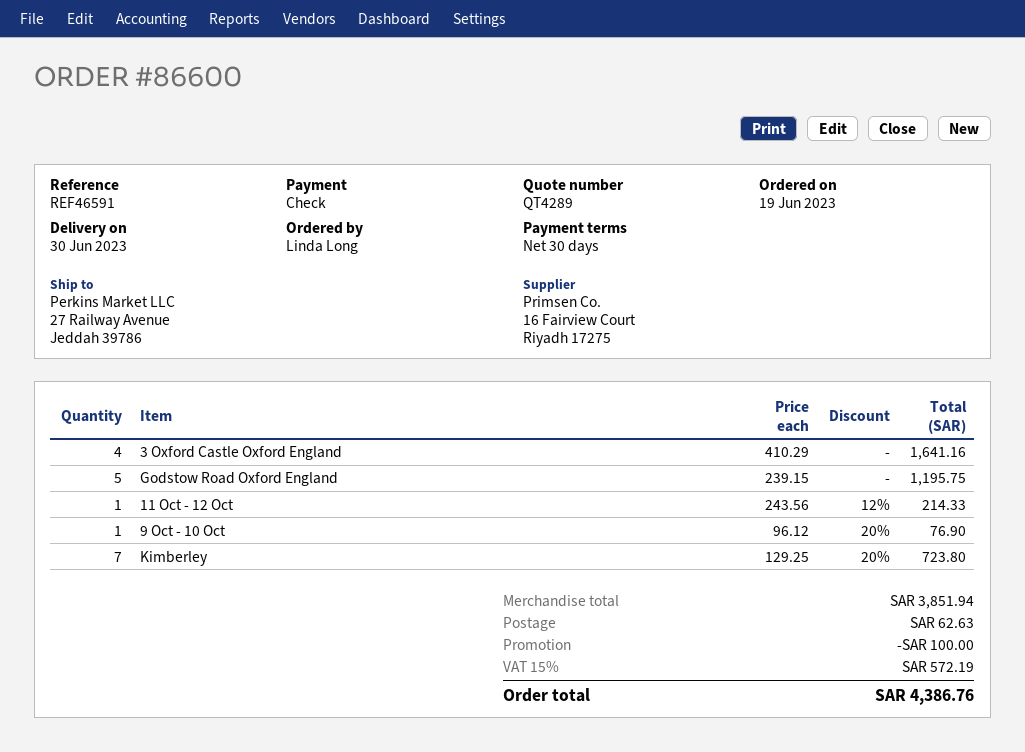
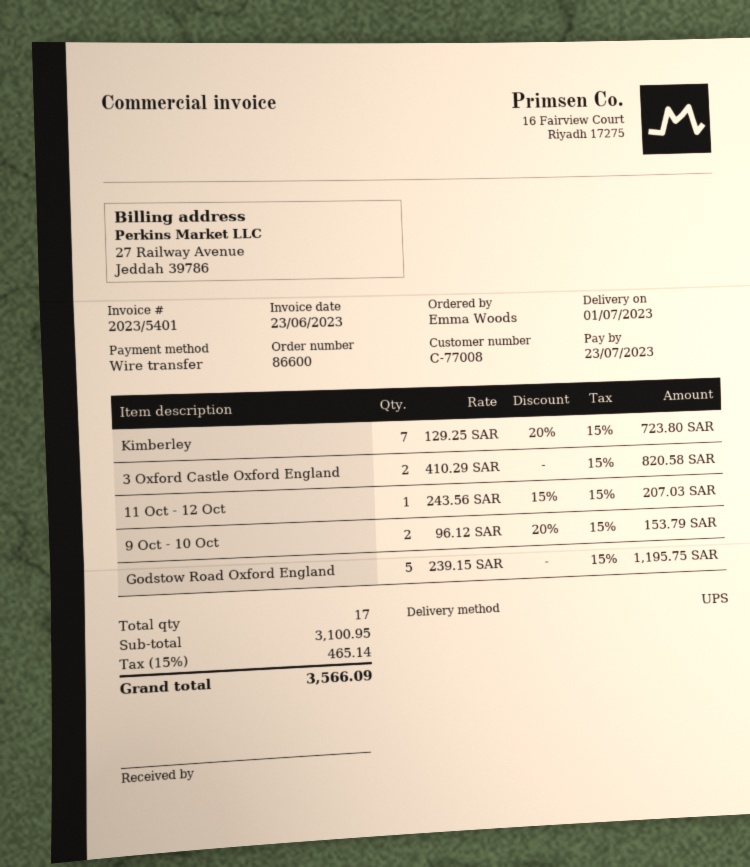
delivery date: 2023-06-30 -> 2023-07-01
ordered by: Linda Long -> Emma Woods
payment method: cheque -> bank transfer
3 Oxford Castle Oxford England: 4 x 410.29 = 1641.16 -> 2 x 410.29 = 820.58
11 Oct - 12 Oct: 1 x 243.56 - 12% = 214.33 -> 1 x 243.56 - 15% = 207.03
9 Oct - 10 Oct: 1 x 96.12 - 20% = 76.90 -> 2 x 96.12 - 20% = 153.79
subtotal: 3851.94 -> 3100.95
discount: 100.00 -> none
shipping: 62.63 -> none
tax: 15% = 572.19 -> 15% = 465.14
total: 4386.76 -> 3566.09

